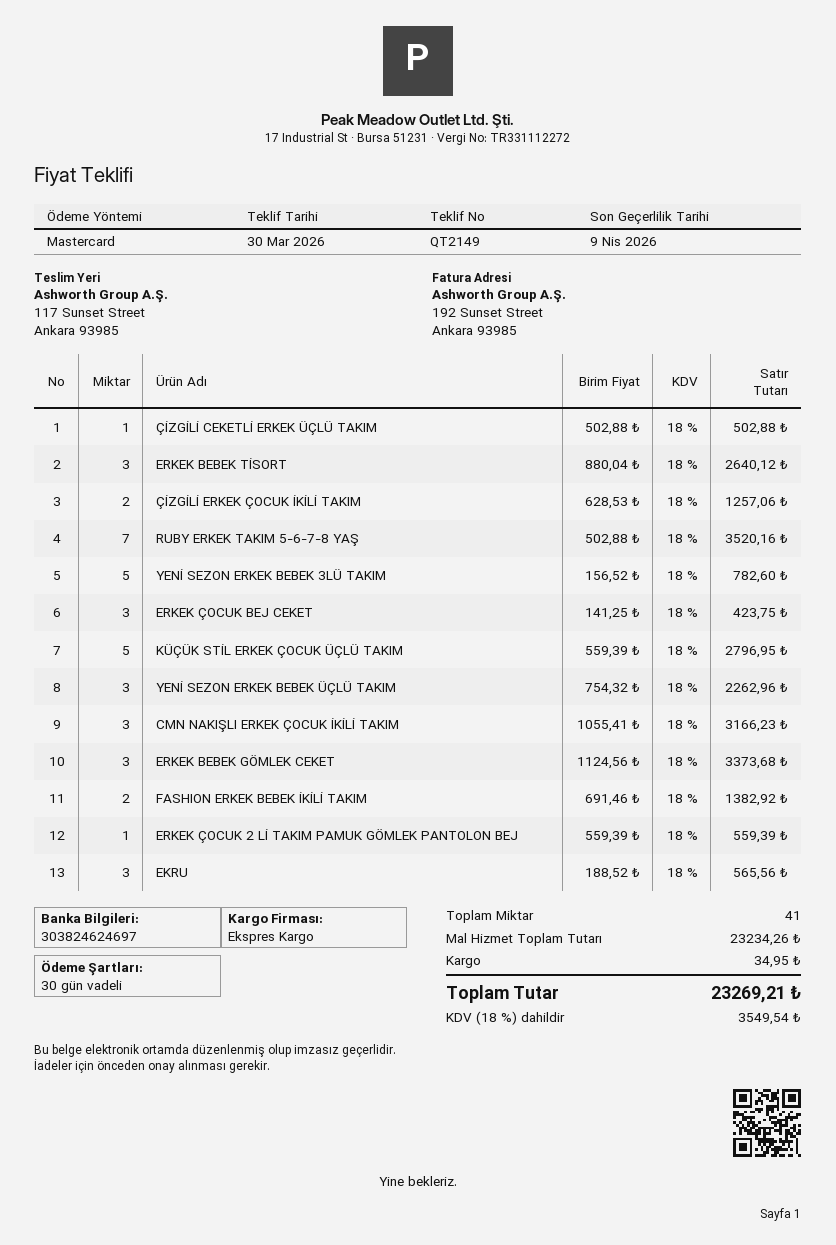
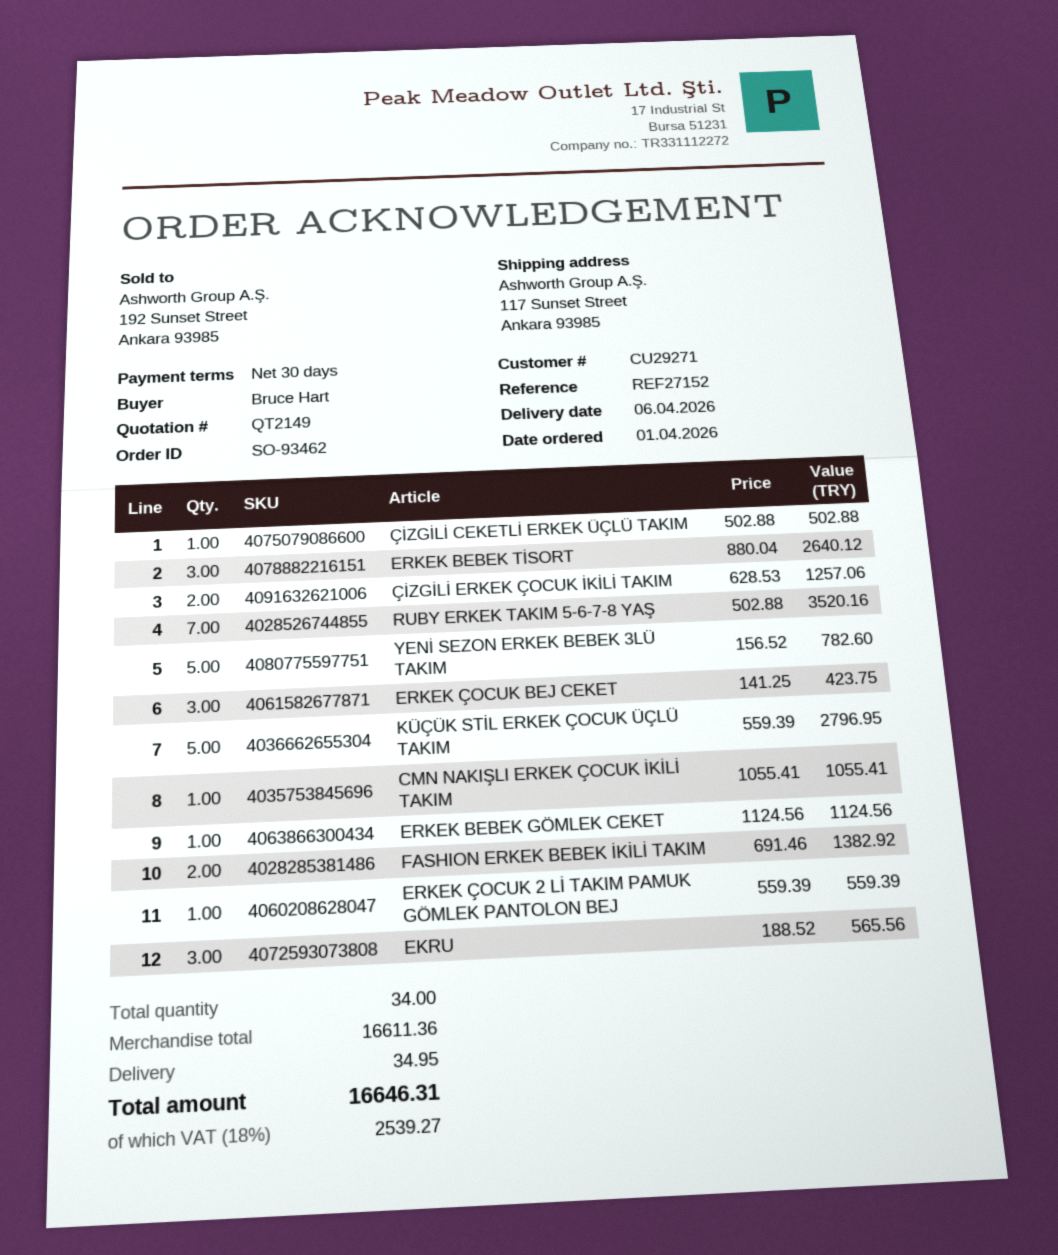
YENİ SEZON ERKEK BEBEK ÜÇLÜ TAKIM: 3 x 754.32 = 2262.96 -> none
CMN NAKIŞLI ERKEK ÇOCUK İKİLİ TAKIM: 3 x 1055.41 = 3166.23 -> 1 x 1055.41 = 1055.41
ERKEK BEBEK GÖMLEK CEKET: 3 x 1124.56 = 3373.68 -> 1 x 1124.56 = 1124.56
total quantity: 41 -> 34
subtotal: 23234.26 -> 16611.36
tax: 18% = 3549.54 -> 18% = 2539.27
total: 23269.21 -> 16646.31

